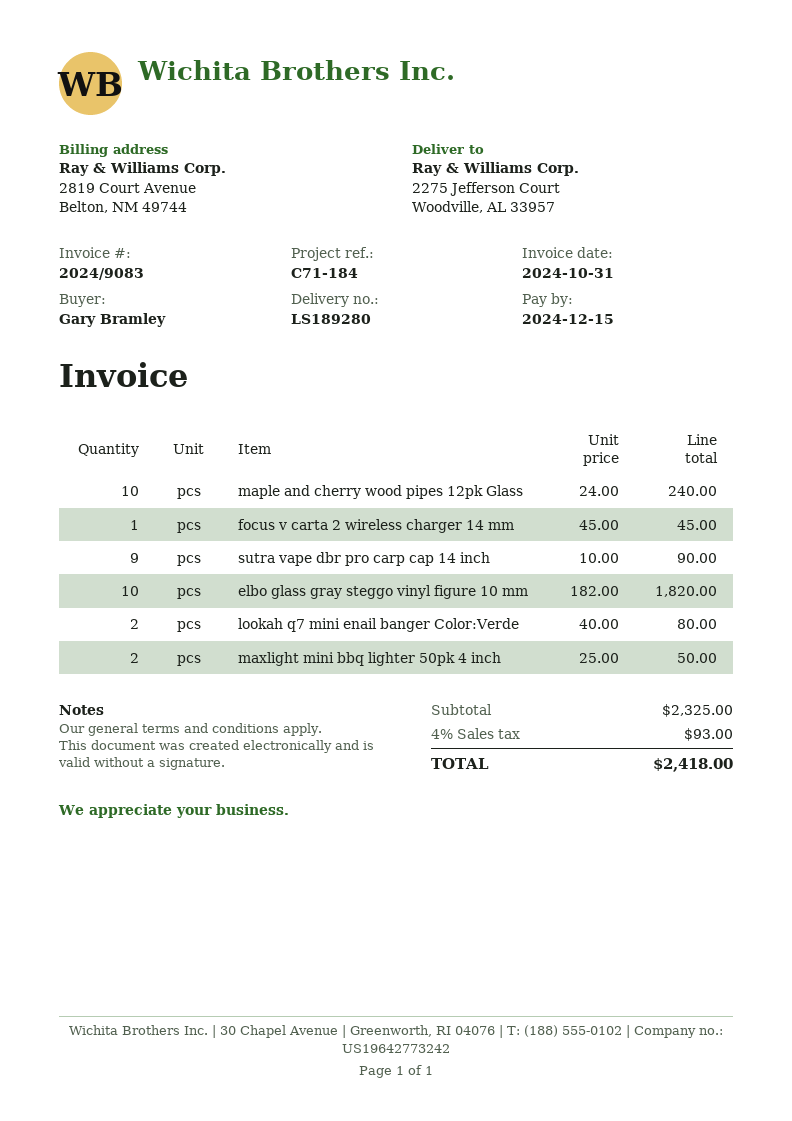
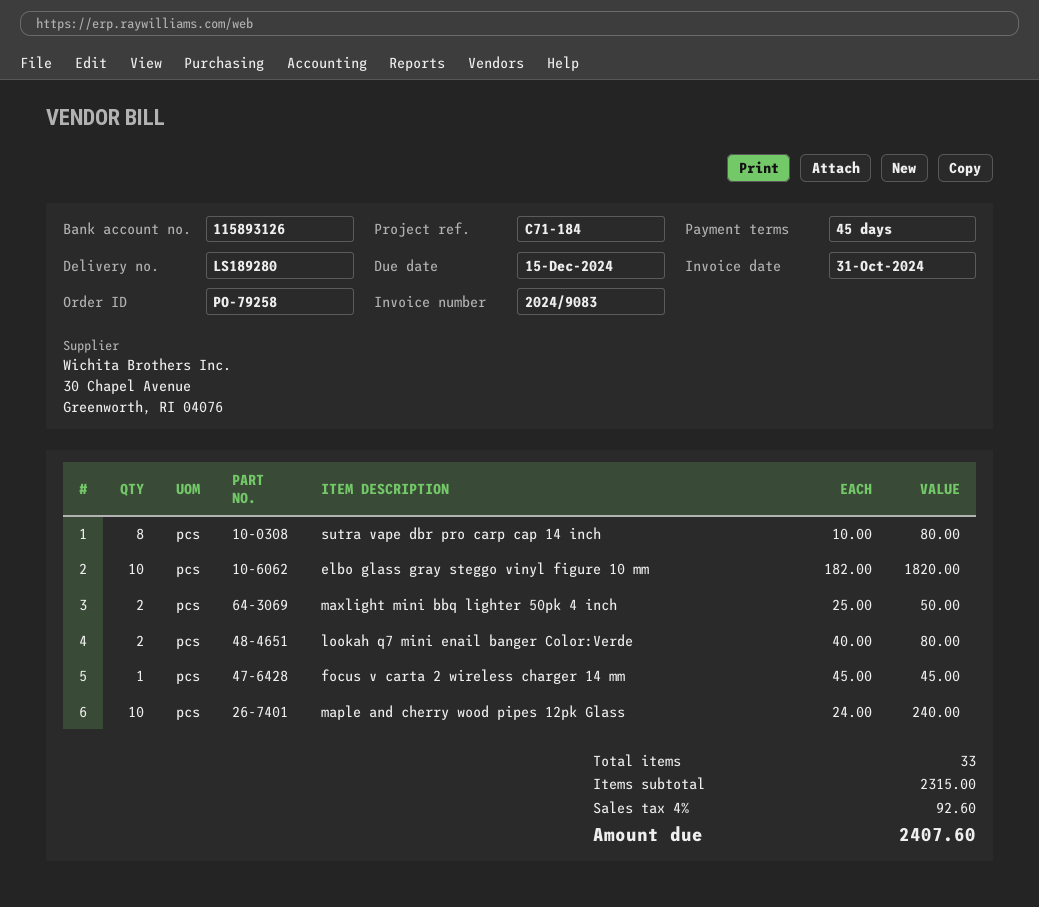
sutra vape dbr pro carp cap 14 inch: 9 x 10.00 = 90.00 -> 8 x 10.00 = 80.00
subtotal: 2325.00 -> 2315.00
tax: 4% = 93.00 -> 4% = 92.60
total: 2418.00 -> 2407.60

